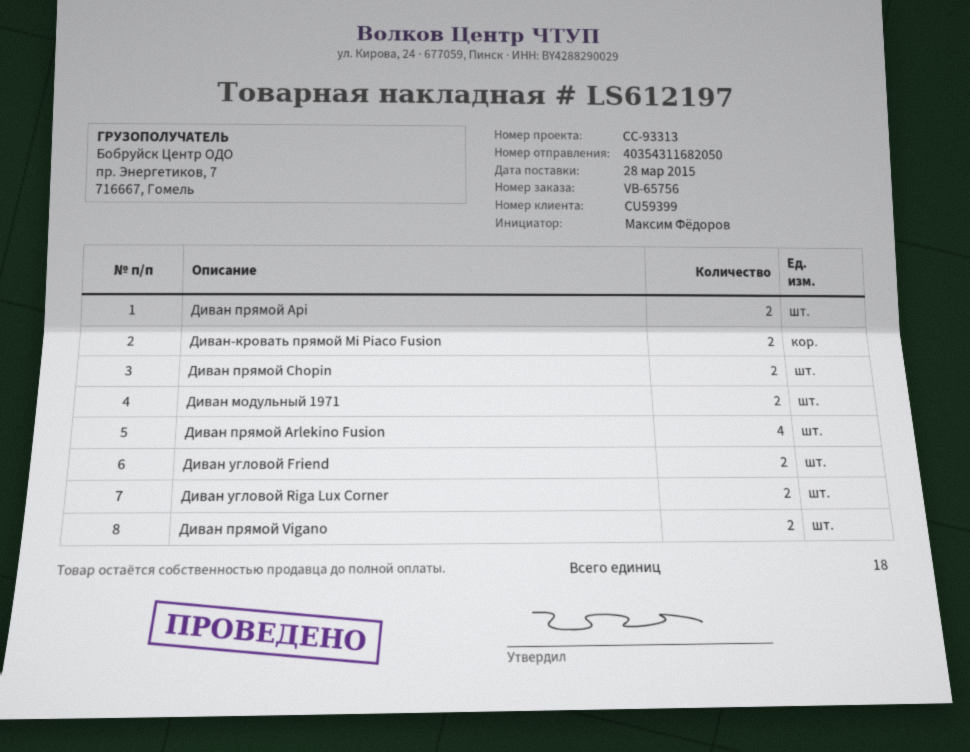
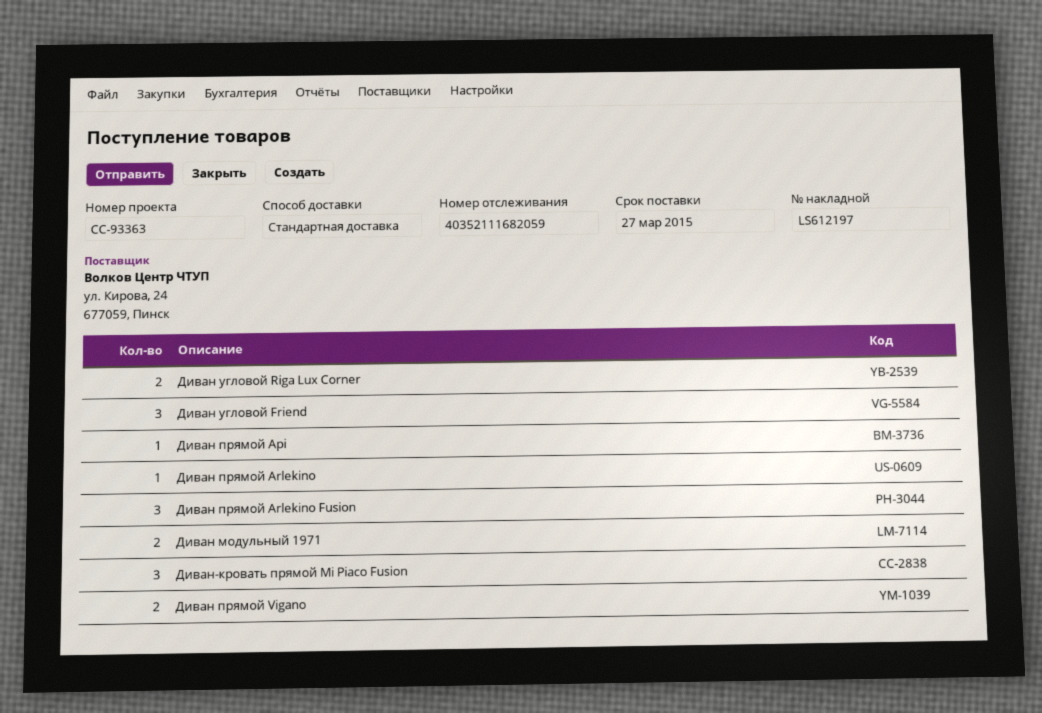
delivery date: 2015-03-28 -> 2015-03-27
reference: CC-93313 -> CC-93363
tracking number: 40354311682050 -> 40352111682059
Диван прямой Api: 2 -> 1
Диван-кровать прямой Mi Piaco Fusion: 2 -> 3
Диван прямой Chopin: 2 -> none
Диван прямой Arlekino Fusion: 4 -> 3
Диван угловой Friend: 2 -> 3
Диван прямой Arlekino: none -> 1

